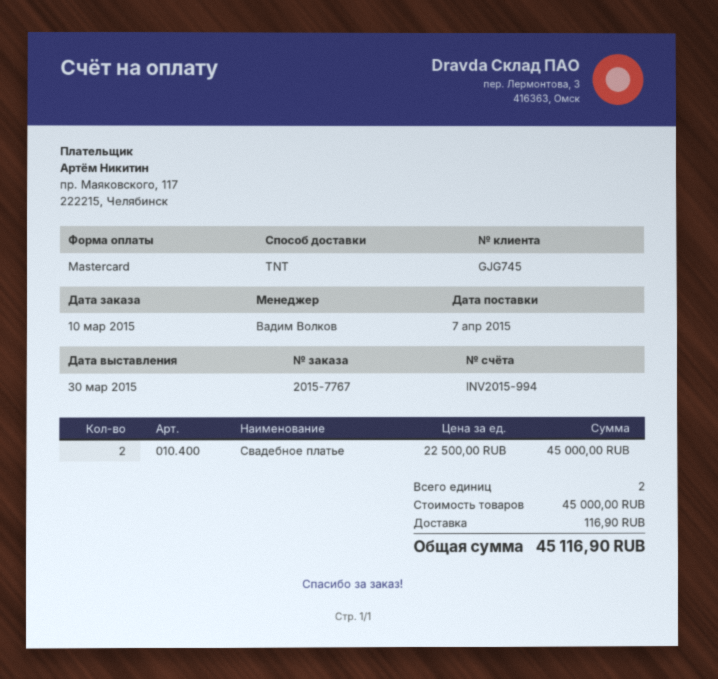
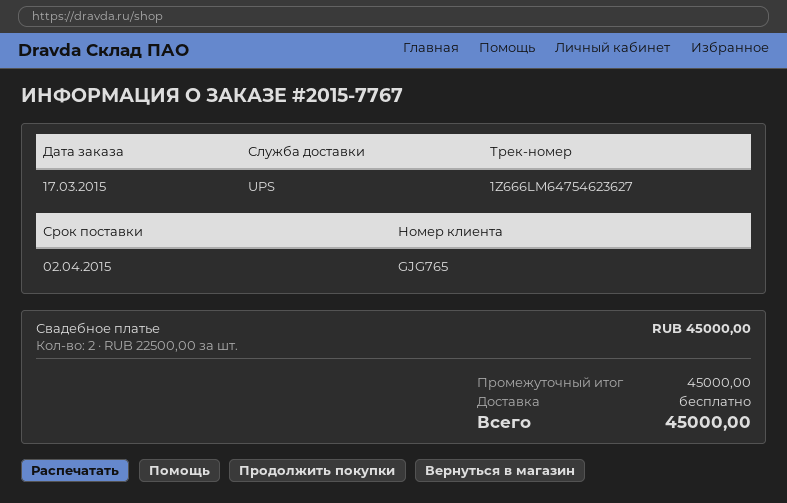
order date: 2015-03-10 -> 2015-03-17
delivery date: 2015-04-07 -> 2015-04-02
customer number: GJG745 -> GJG765
shipping method: TNT -> UPS
shipping: 116.90 -> 0.00
total: 45116.90 -> 45000.00

